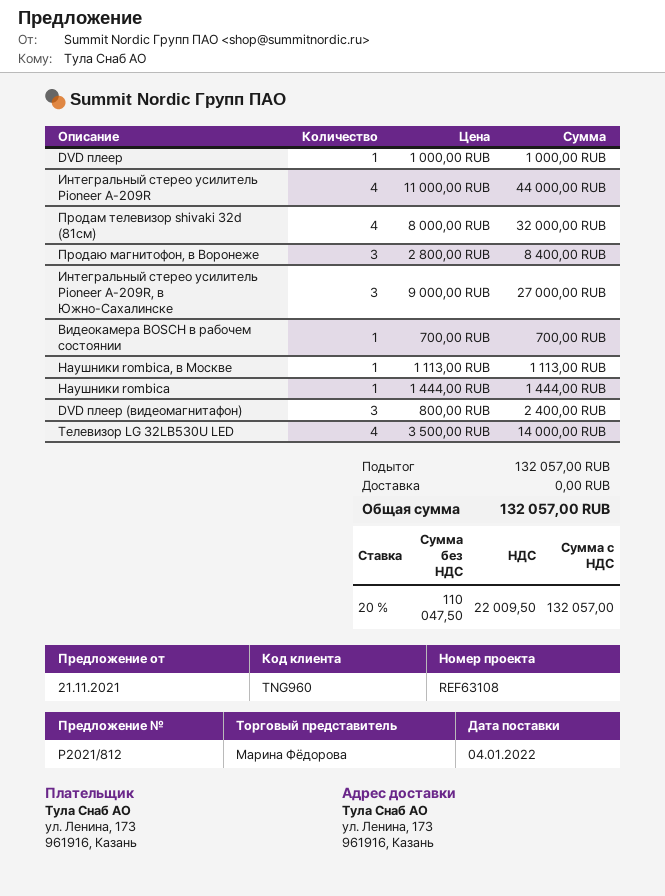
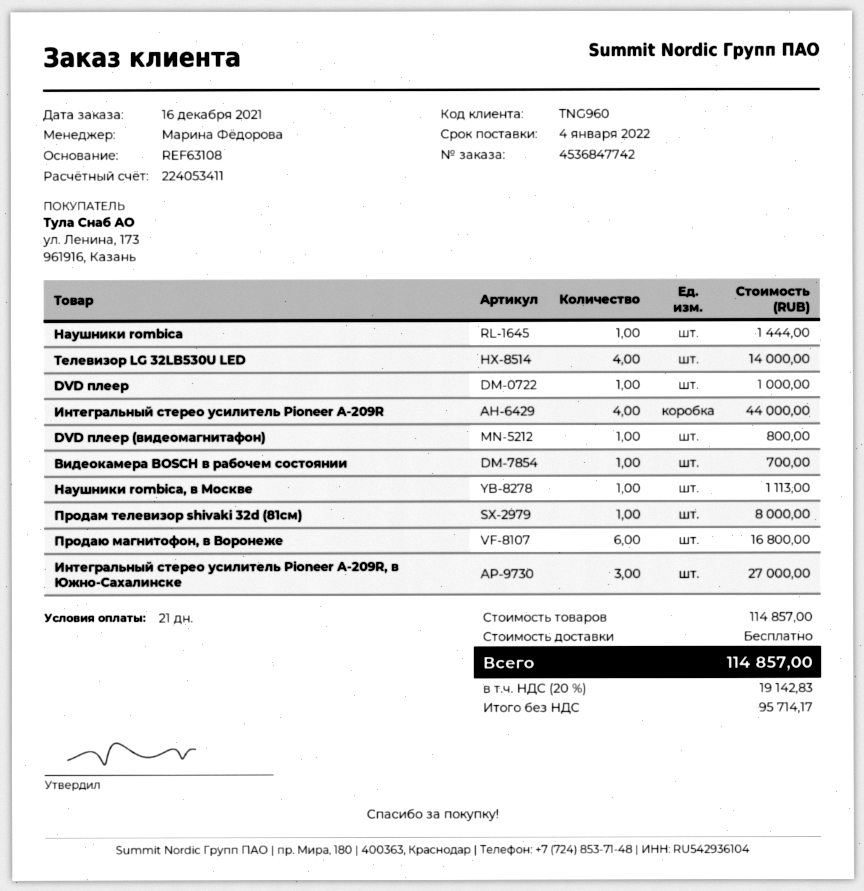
Продам телевизор shivaki 32d (81см): 4 for 32000.00 -> 1 for 8000.00
Продаю магнитофон, в Воронеже: 3 for 8400.00 -> 6 for 16800.00
DVD плеер (видеомагнитафон): 3 for 2400.00 -> 1 for 800.00
subtotal: 132057.00 -> 114857.00
net: 110047.50 -> 95714.17
tax: 20% = 22009.50 -> 20% = 19142.83
total: 132057.00 -> 114857.00

